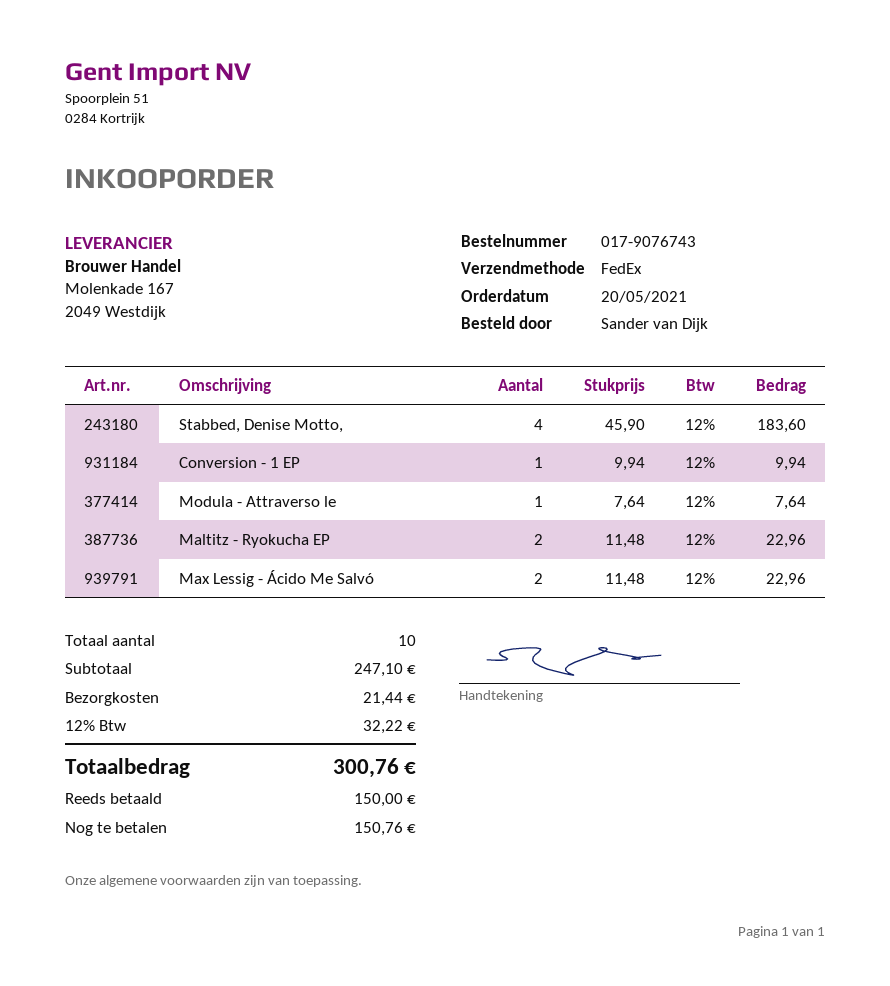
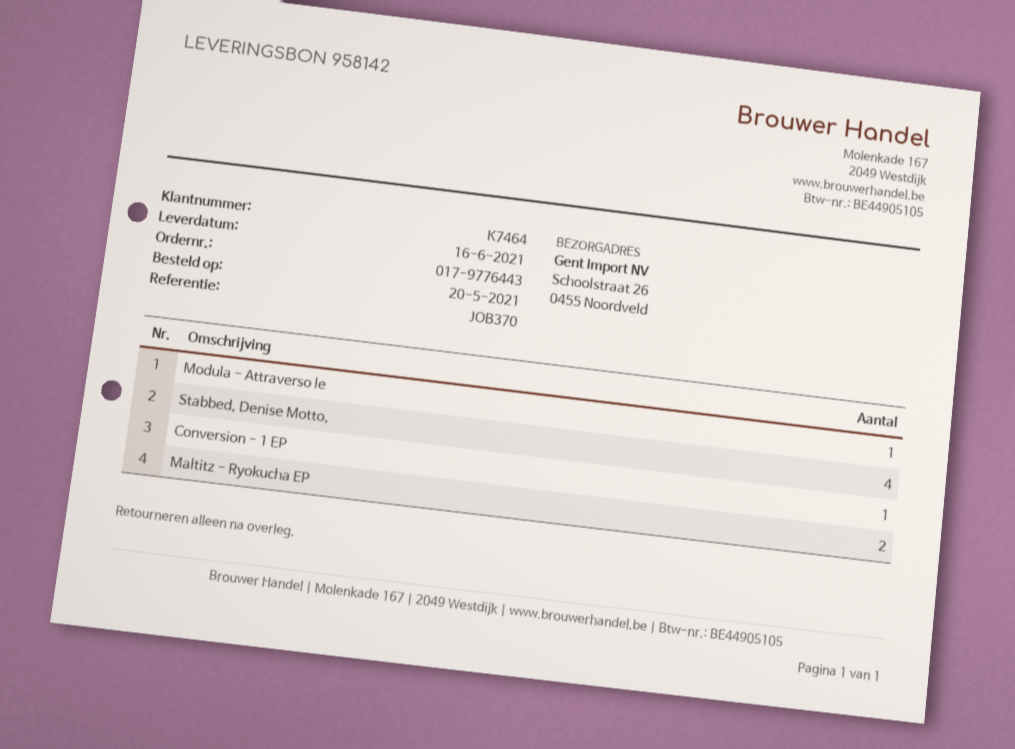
order number: 017-9076743 -> 017-9776443
Max Lessig - Ácido Me Salvó: 2 -> none

